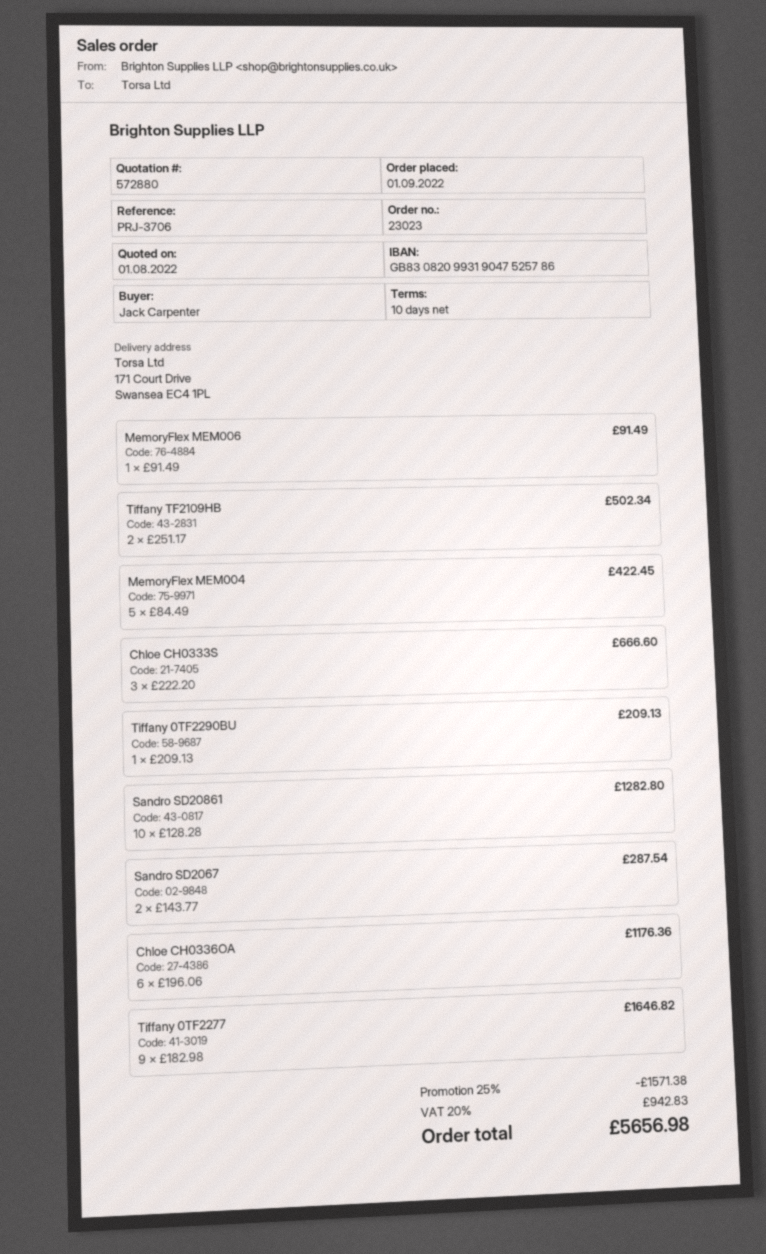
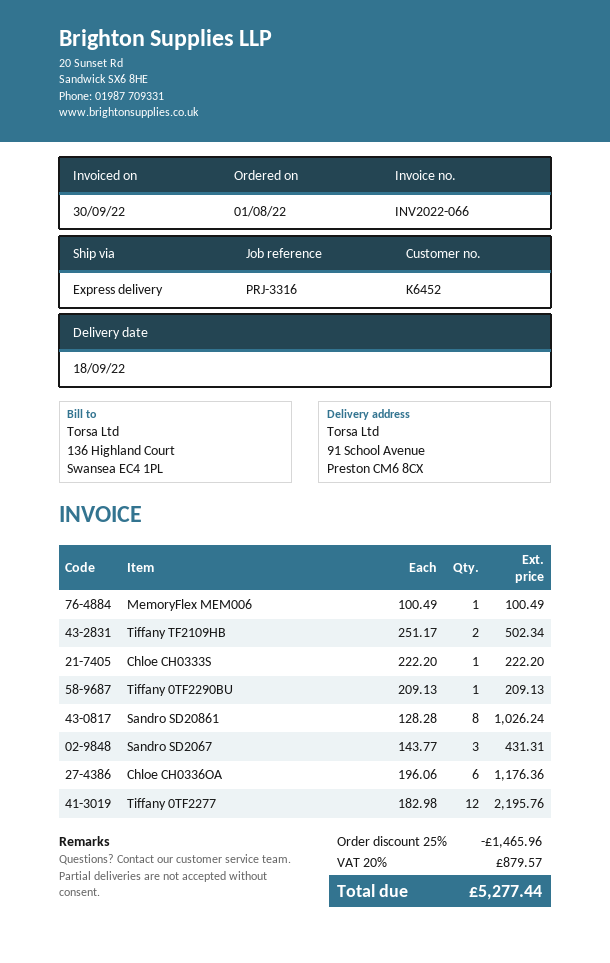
order date: 2022-09-01 -> 2022-08-01
reference: PRJ-3706 -> PRJ-3316
ship to: 171 Court Drive, Swansea EC4 1PL -> 91 School Avenue, Preston CM6 8CX
MemoryFlex MEM006: 1 x 91.49 = 91.49 -> 1 x 100.49 = 100.49
MemoryFlex MEM004: 5 x 84.49 = 422.45 -> none
Chloe CH0333S: 3 x 222.20 = 666.60 -> 1 x 222.20 = 222.20
Sandro SD20861: 10 x 128.28 = 1282.80 -> 8 x 128.28 = 1026.24
Sandro SD2067: 2 x 143.77 = 287.54 -> 3 x 143.77 = 431.31
Tiffany 0TF2277: 9 x 182.98 = 1646.82 -> 12 x 182.98 = 2195.76
discount: 25% = 1571.38 -> 25% = 1465.96
tax: 20% = 942.83 -> 20% = 879.57
total: 5656.98 -> 5277.44

